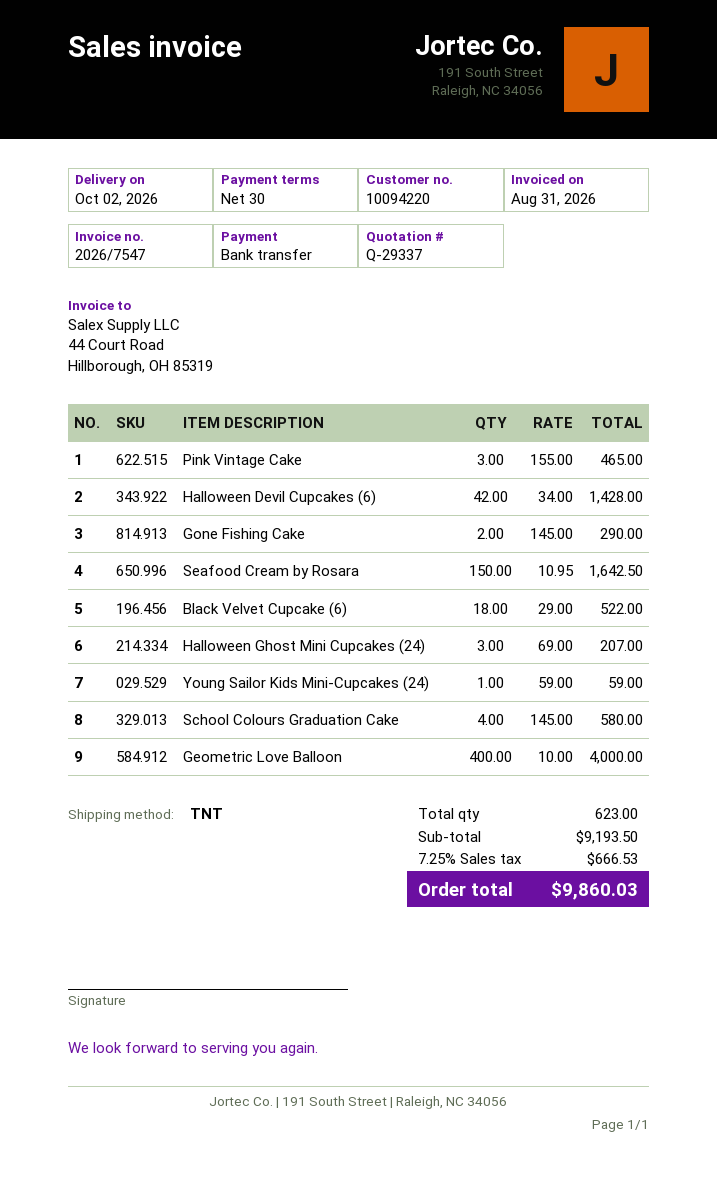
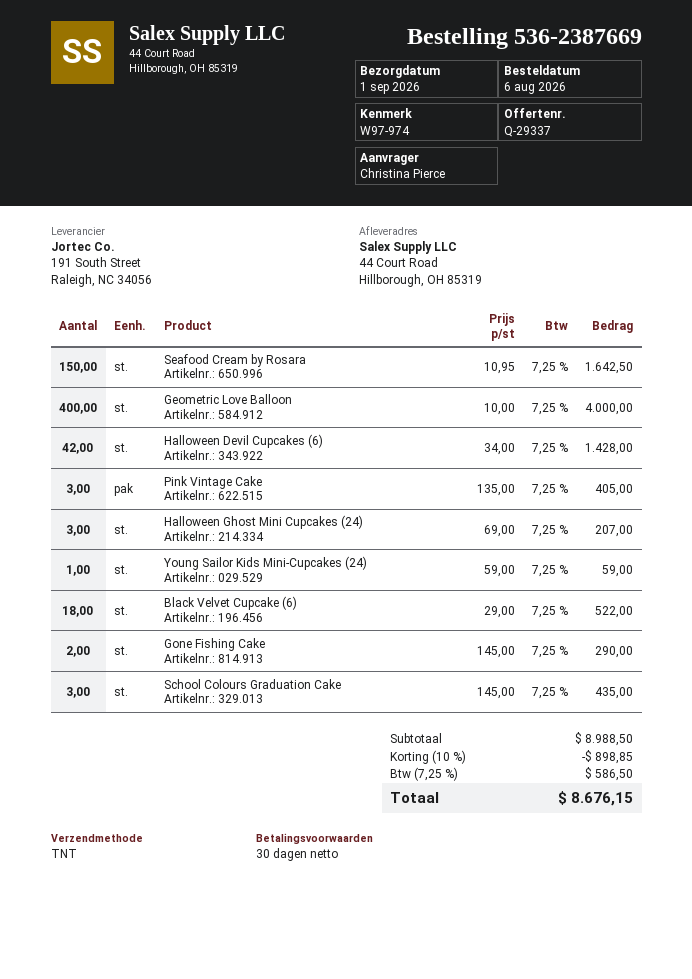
delivery date: 2026-10-02 -> 2026-09-01
Pink Vintage Cake: 3 x 155.00 = 465.00 -> 3 x 135.00 = 405.00
School Colours Graduation Cake: 4 x 145.00 = 580.00 -> 3 x 145.00 = 435.00
subtotal: 9193.50 -> 8988.50
discount: none -> 10% = 898.85
tax: 7.25% = 666.53 -> 7.25% = 586.50
total: 9860.03 -> 8676.15

